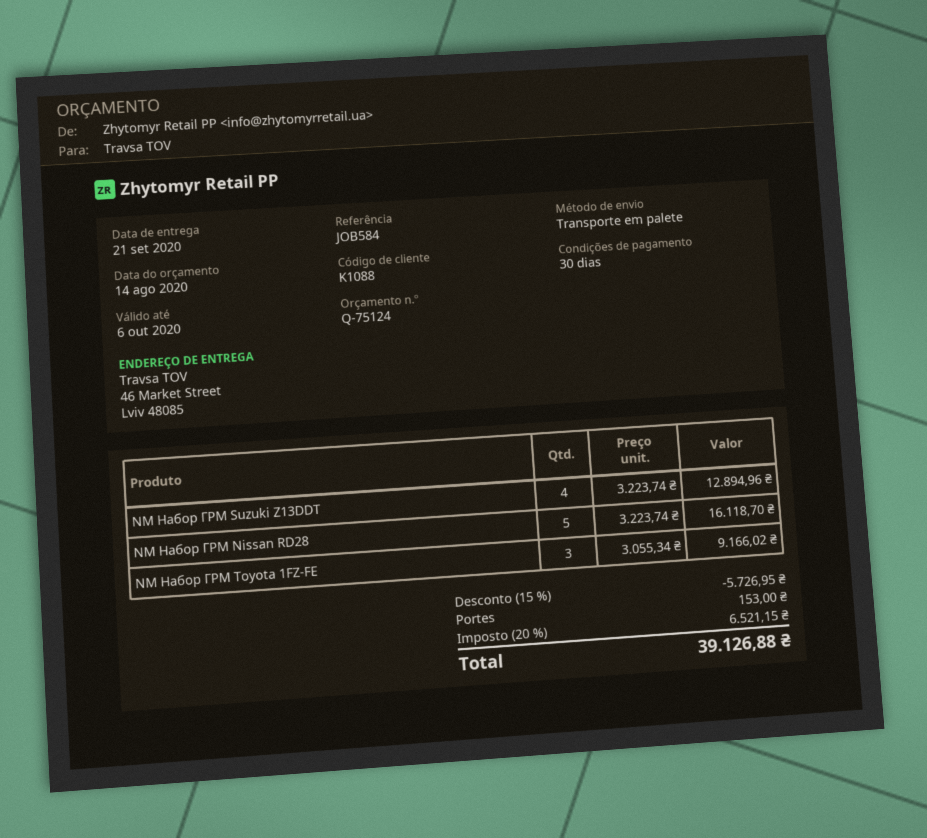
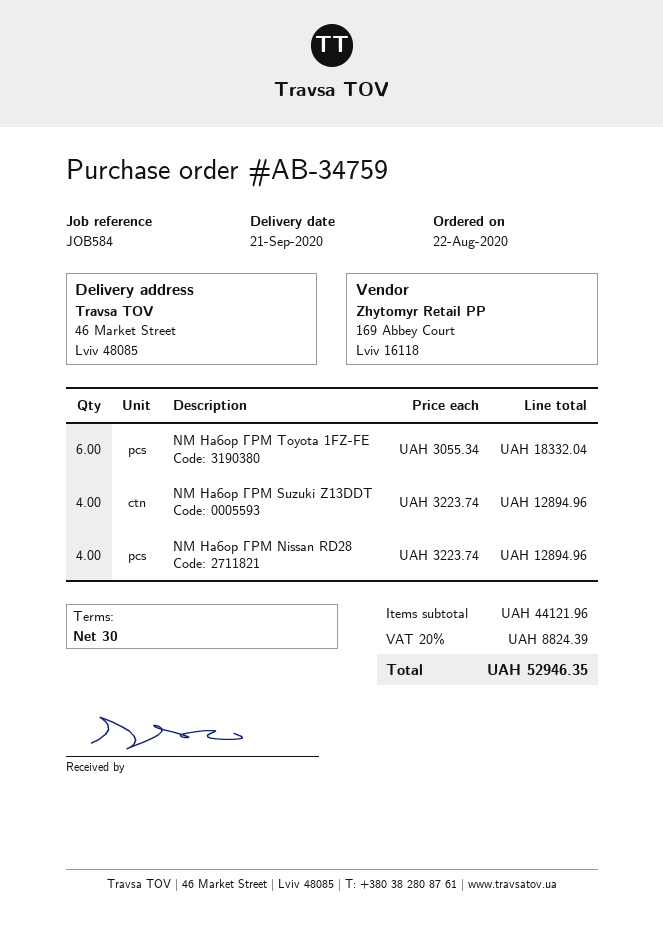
NM Набор ГРМ Nissan RD28: 5 x 3223.74 = 16118.70 -> 4 x 3223.74 = 12894.96
NM Набор ГРМ Toyota 1FZ-FE: 3 x 3055.34 = 9166.02 -> 6 x 3055.34 = 18332.04
discount: 15% = 5726.95 -> none
shipping: 153.00 -> none
tax: 20% = 6521.15 -> 20% = 8824.39
total: 39126.88 -> 52946.35

